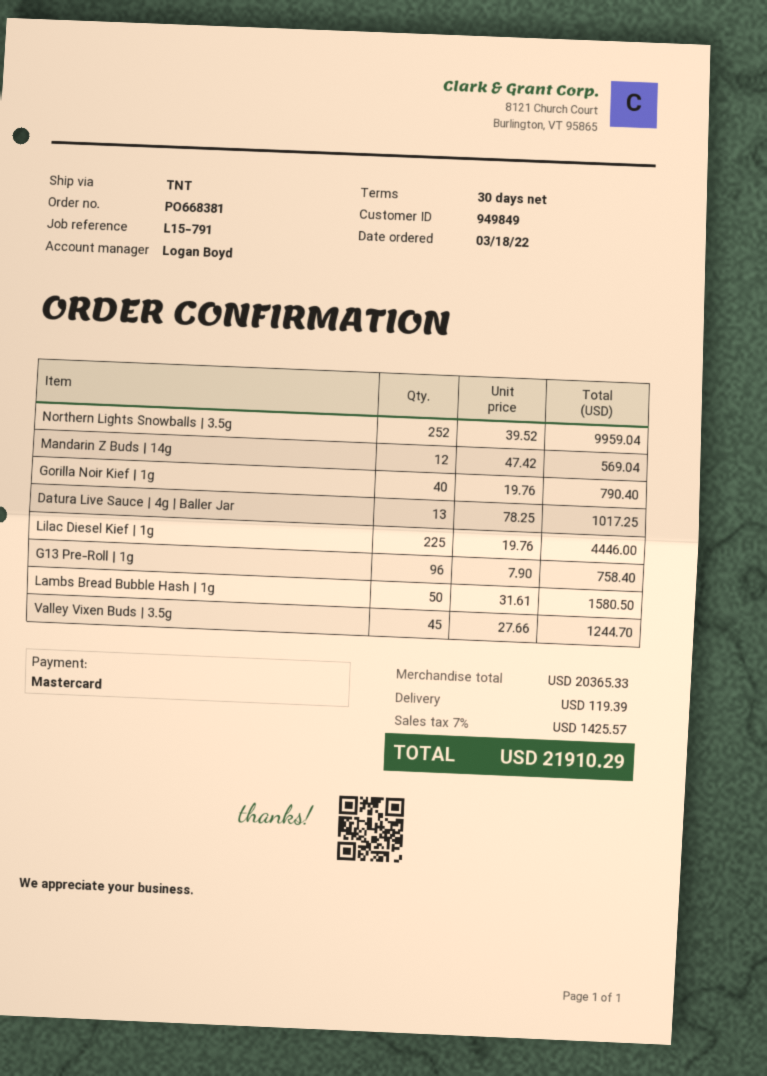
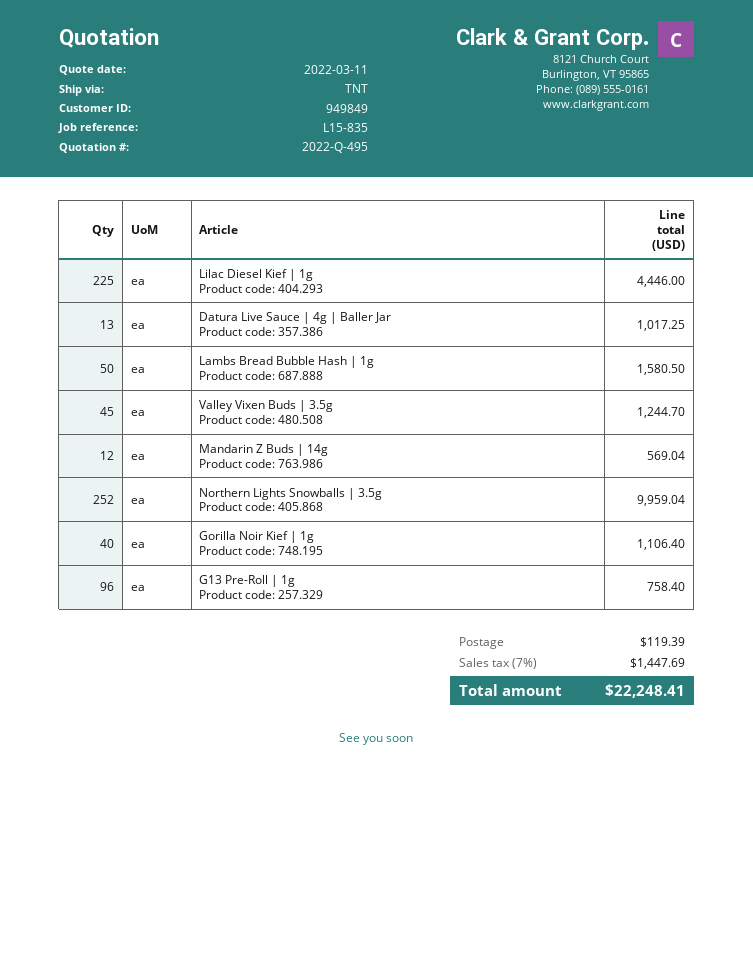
reference: L15-791 -> L15-835
Gorilla Noir Kief | 1g: 40 for 790.40 -> 40 for 1106.40
tax: 7% = 1425.57 -> 7% = 1447.69
total: 21910.29 -> 22248.41

